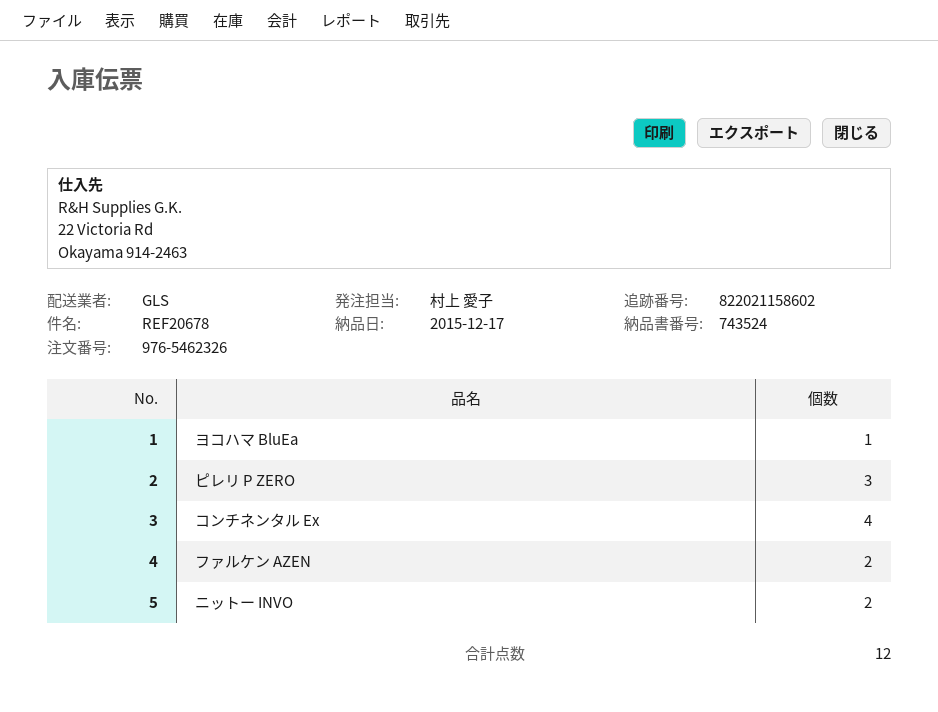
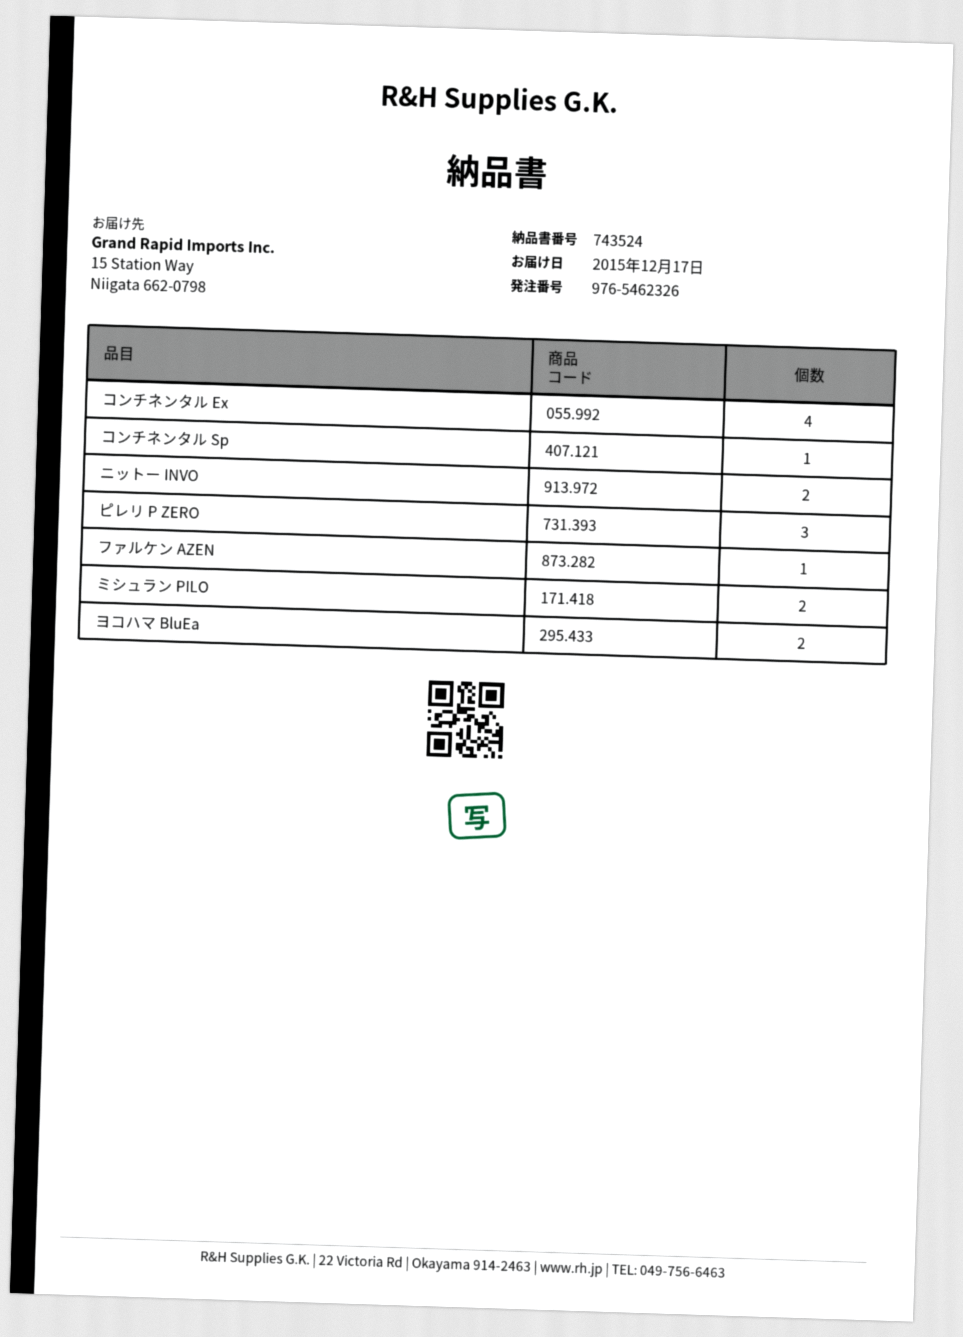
ヨコハマ BluEa: 1 -> 2
ファルケン AZEN: 2 -> 1
コンチネンタル Sp: none -> 1
ミシュラン PILO: none -> 2

